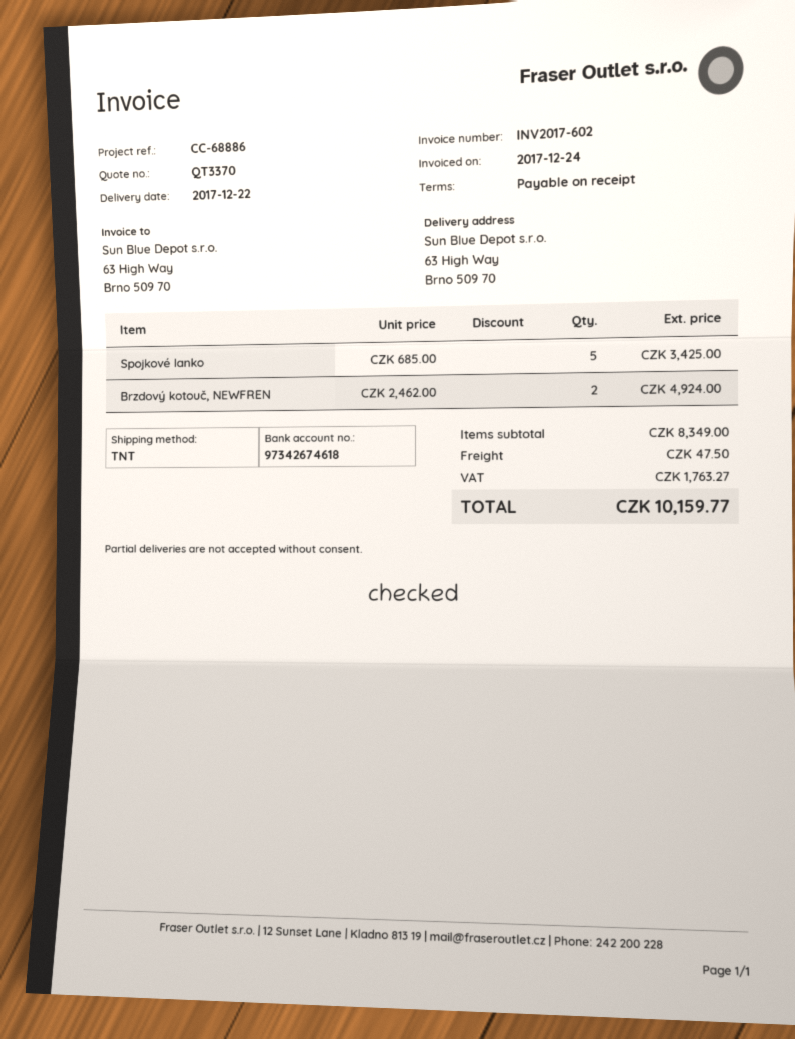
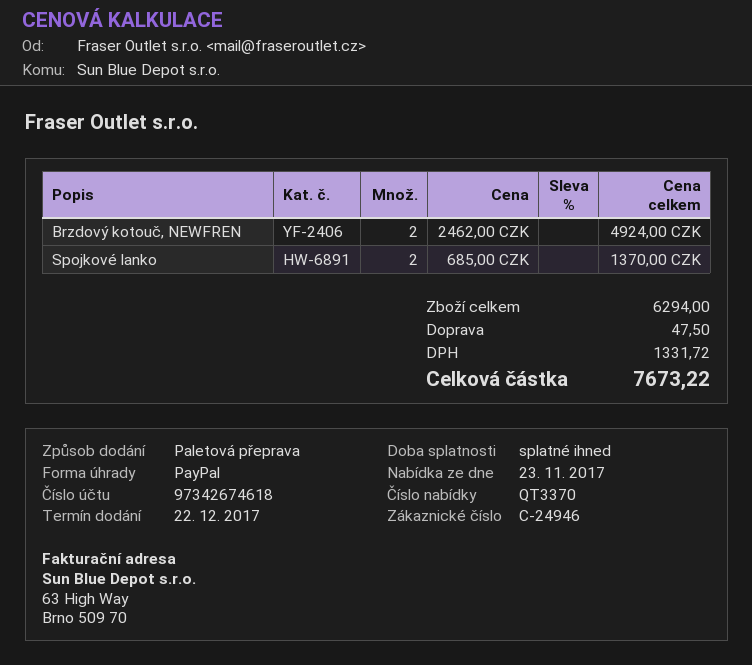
shipping method: TNT -> pallet freight
Spojkové lanko: 5 x 685.00 = 3425.00 -> 2 x 685.00 = 1370.00
subtotal: 8349.00 -> 6294.00
tax: 1763.27 -> 1331.72
total: 10159.77 -> 7673.22

